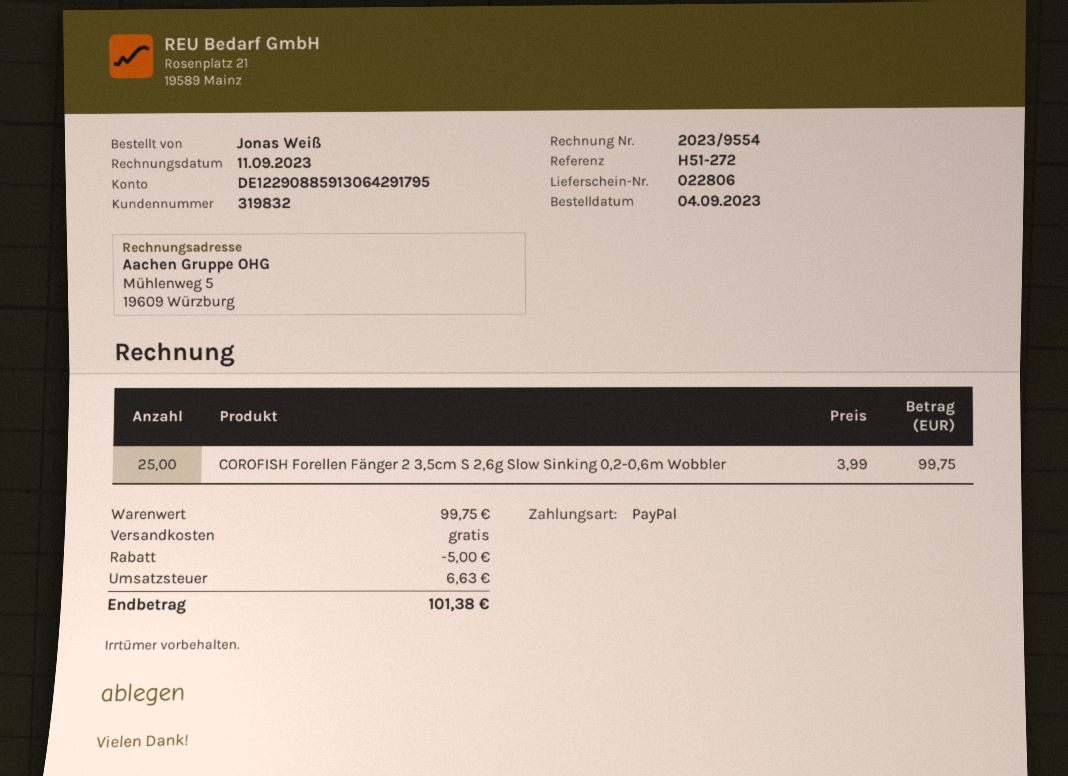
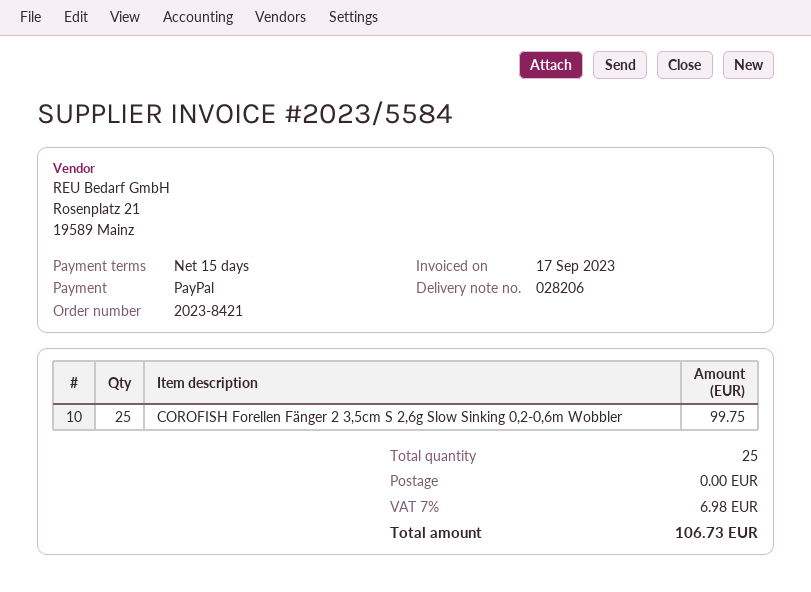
delivery note number: 022806 -> 028206
invoice number: 2023/9554 -> 2023/5584
invoice date: 2023-09-11 -> 2023-09-17
discount: 5.00 -> none
tax: 6.63 -> 6.98
total: 101.38 -> 106.73

